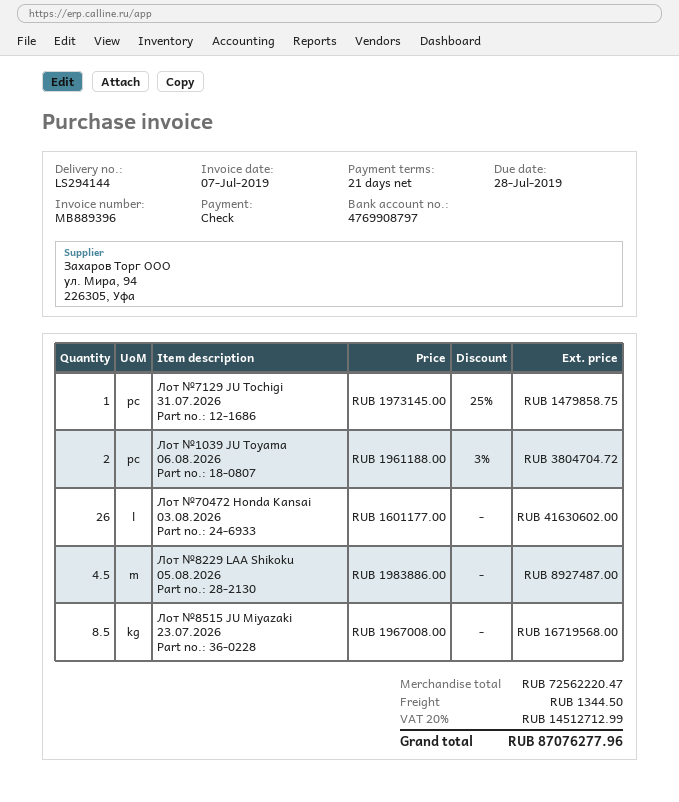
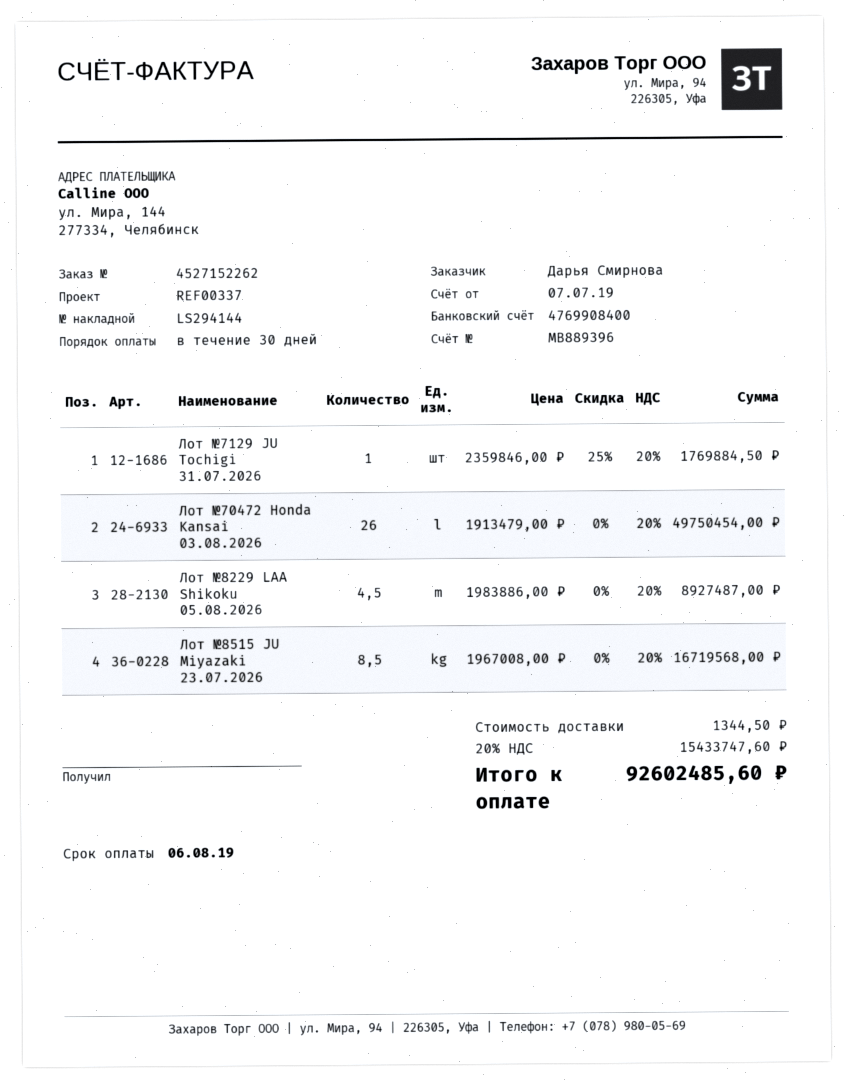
payment terms: 21 days -> 30 days
due date: 2019-07-28 -> 2019-08-06
bank account: 4769908797 -> 4769908400
Лот №7129 JU Tochigi 31.07.2026: 1 x 1973145.00 - 25% = 1479858.75 -> 1 x 2359846.00 - 25% = 1769884.50
Лот №1039 JU Toyama 06.08.2026: 2 x 1961188.00 - 3% = 3804704.72 -> none
Лот №70472 Honda Kansai 03.08.2026: 26 x 1601177.00 = 41630602.00 -> 26 x 1913479.00 = 49750454.00
tax: 20% = 14512712.99 -> 20% = 15433747.60
total: 87076277.96 -> 92602485.60

